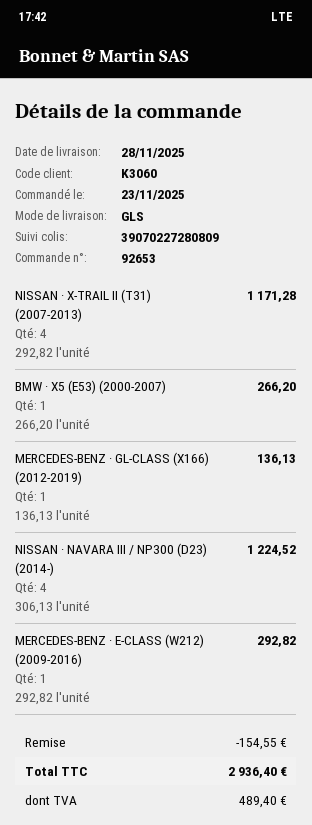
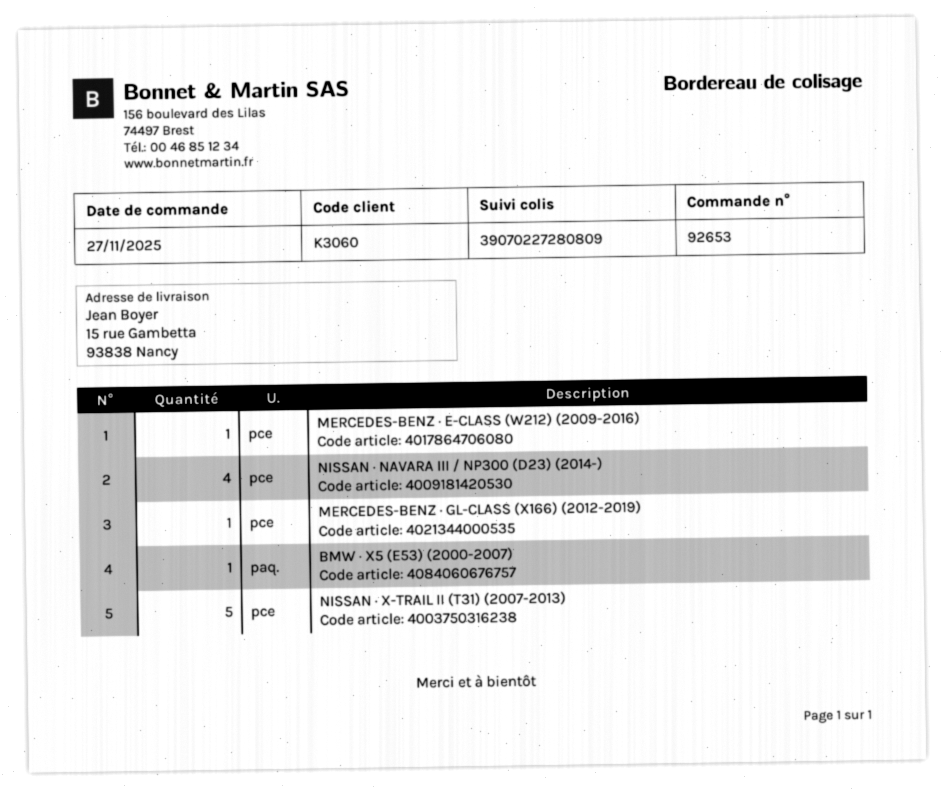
order date: 2025-11-23 -> 2025-11-27
NISSAN · X-TRAIL II (T31) (2007-2013): 4 -> 5

